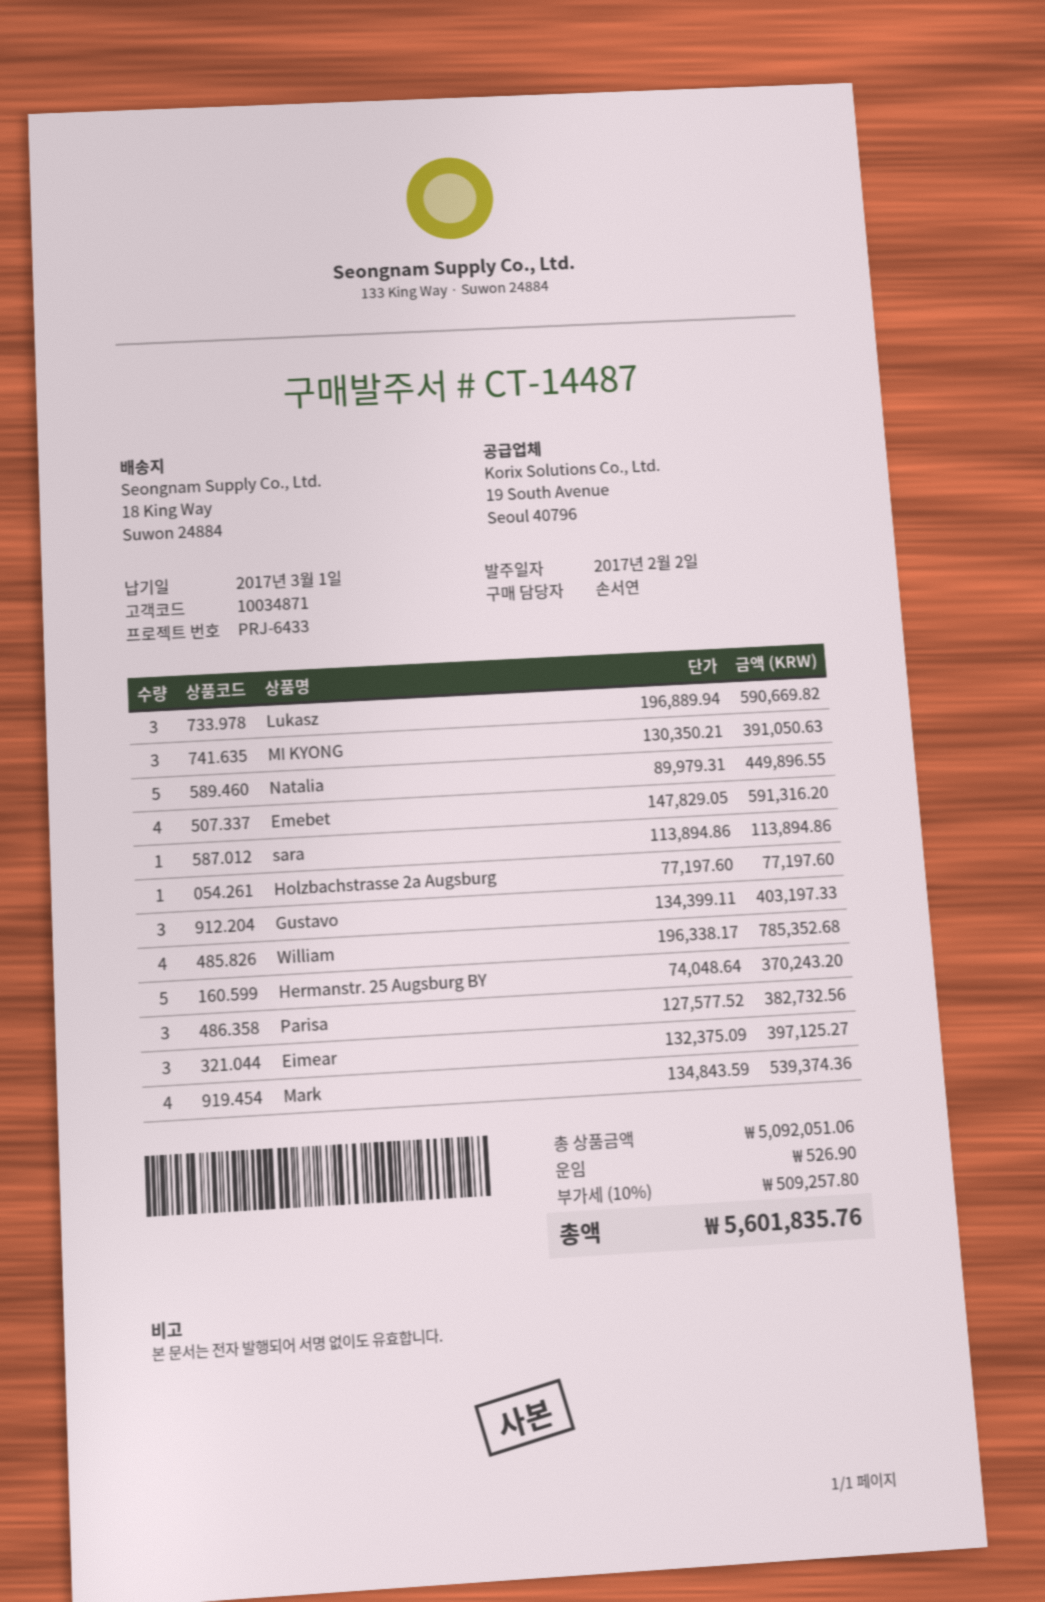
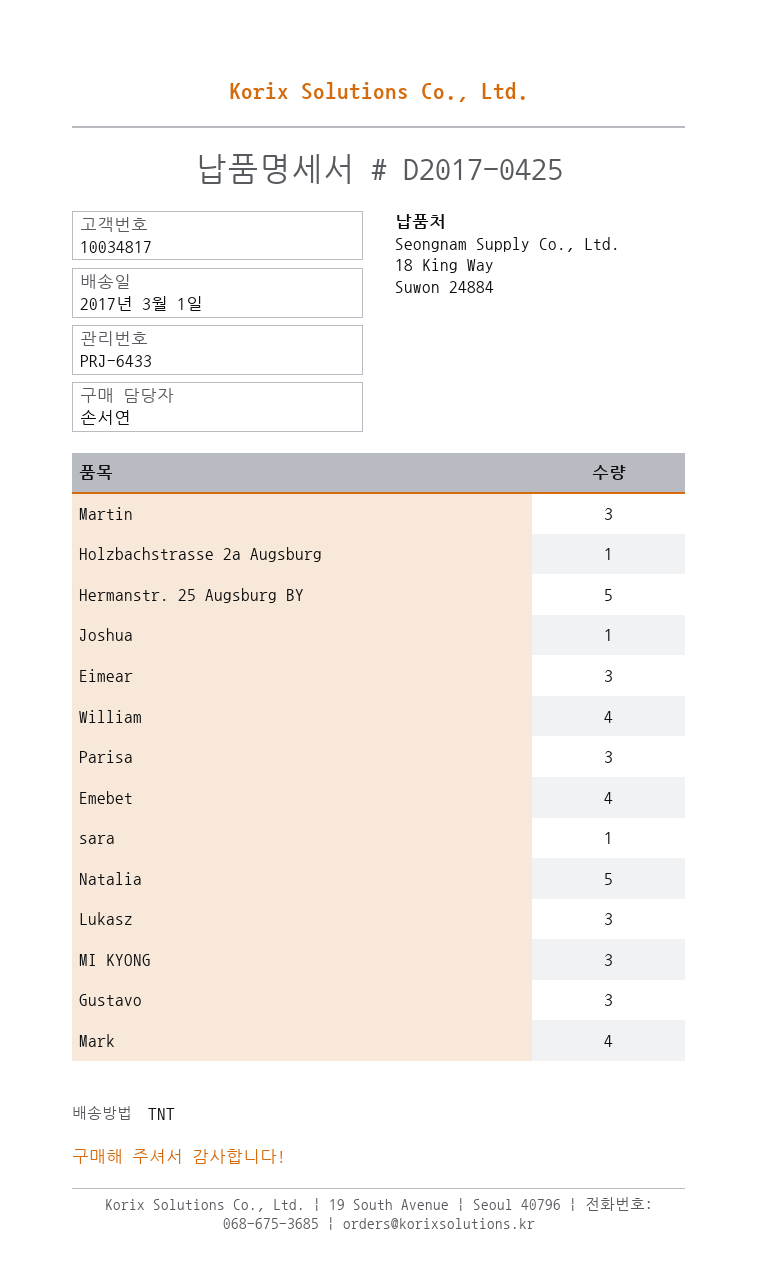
customer number: 10034871 -> 10034817
Martin: none -> 3
Joshua: none -> 1

